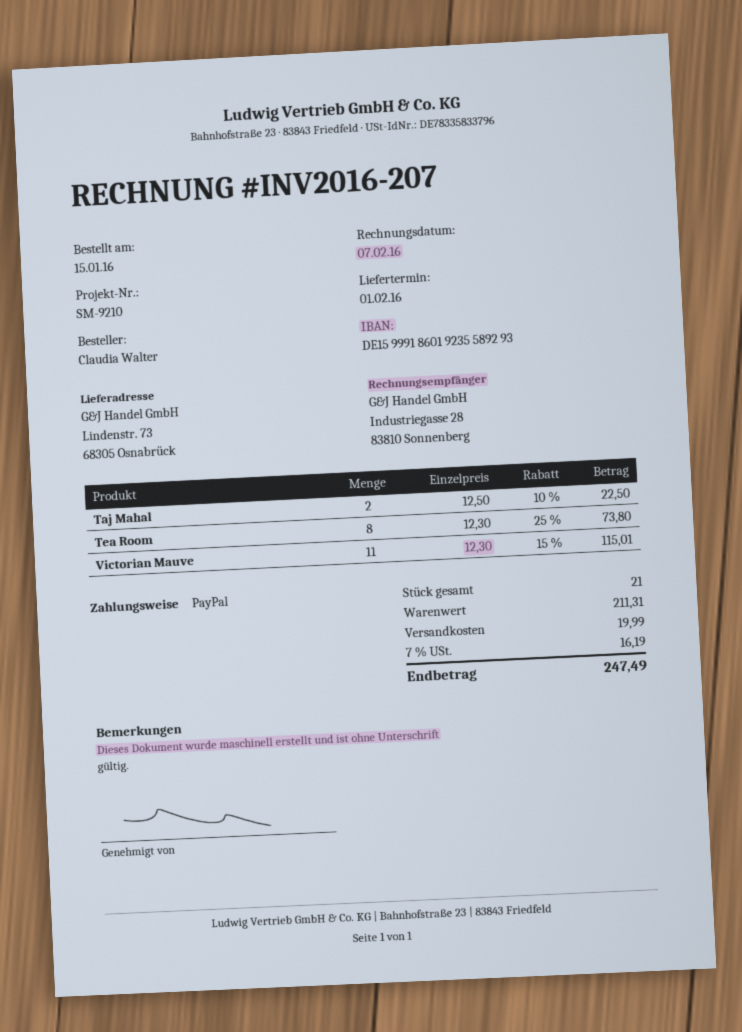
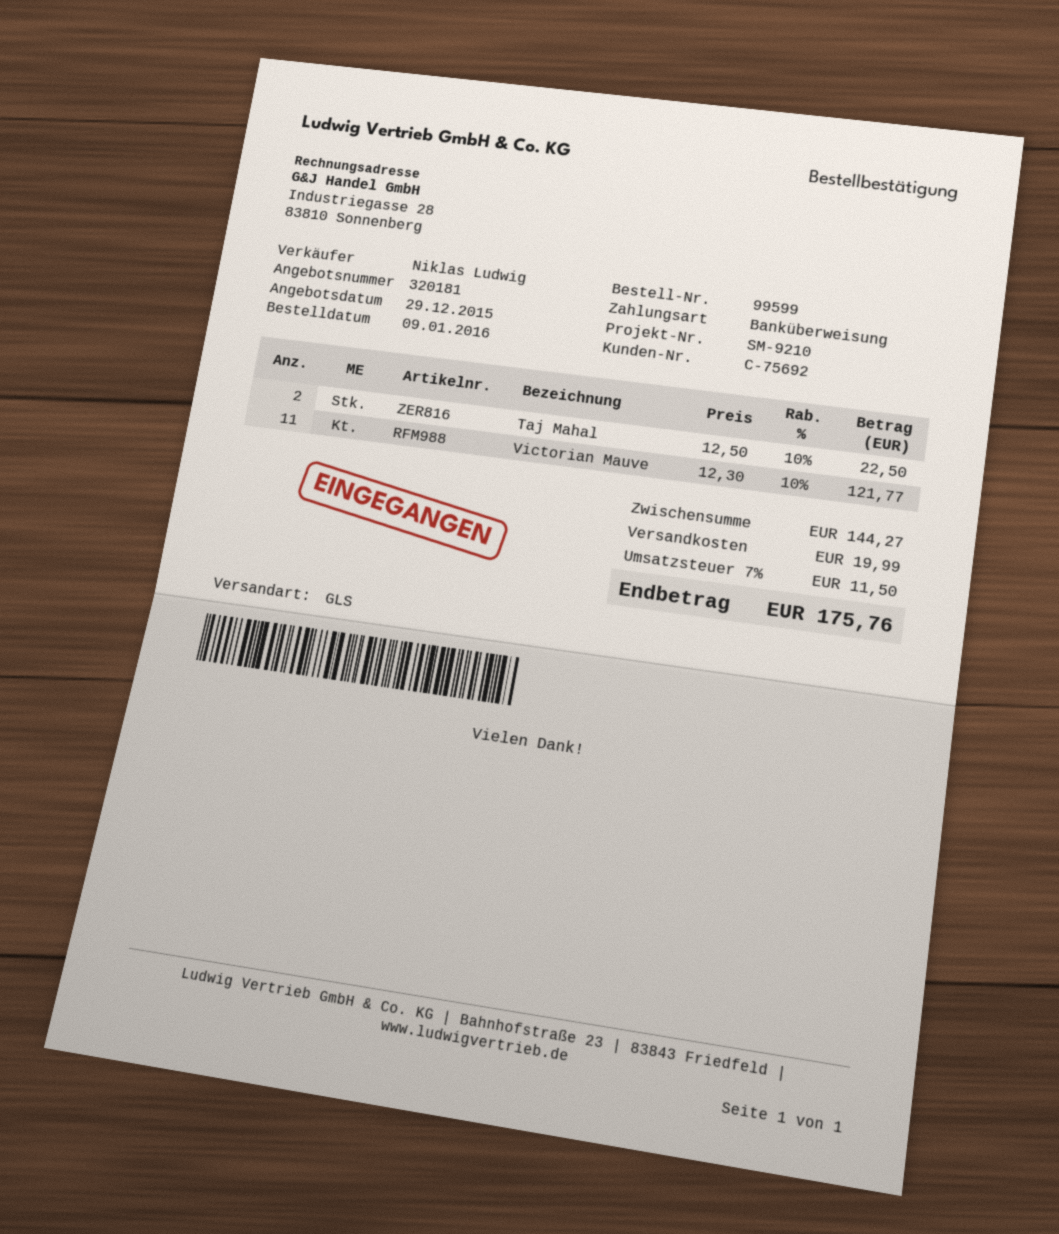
order date: 2016-01-15 -> 2016-01-09
payment method: PayPal -> bank transfer
Tea Room: 8 x 12.30 - 25% = 73.80 -> none
Victorian Mauve: 11 x 12.30 - 15% = 115.01 -> 11 x 12.30 - 10% = 121.77
subtotal: 211.31 -> 144.27
tax: 7% = 16.19 -> 7% = 11.50
total: 247.49 -> 175.76

